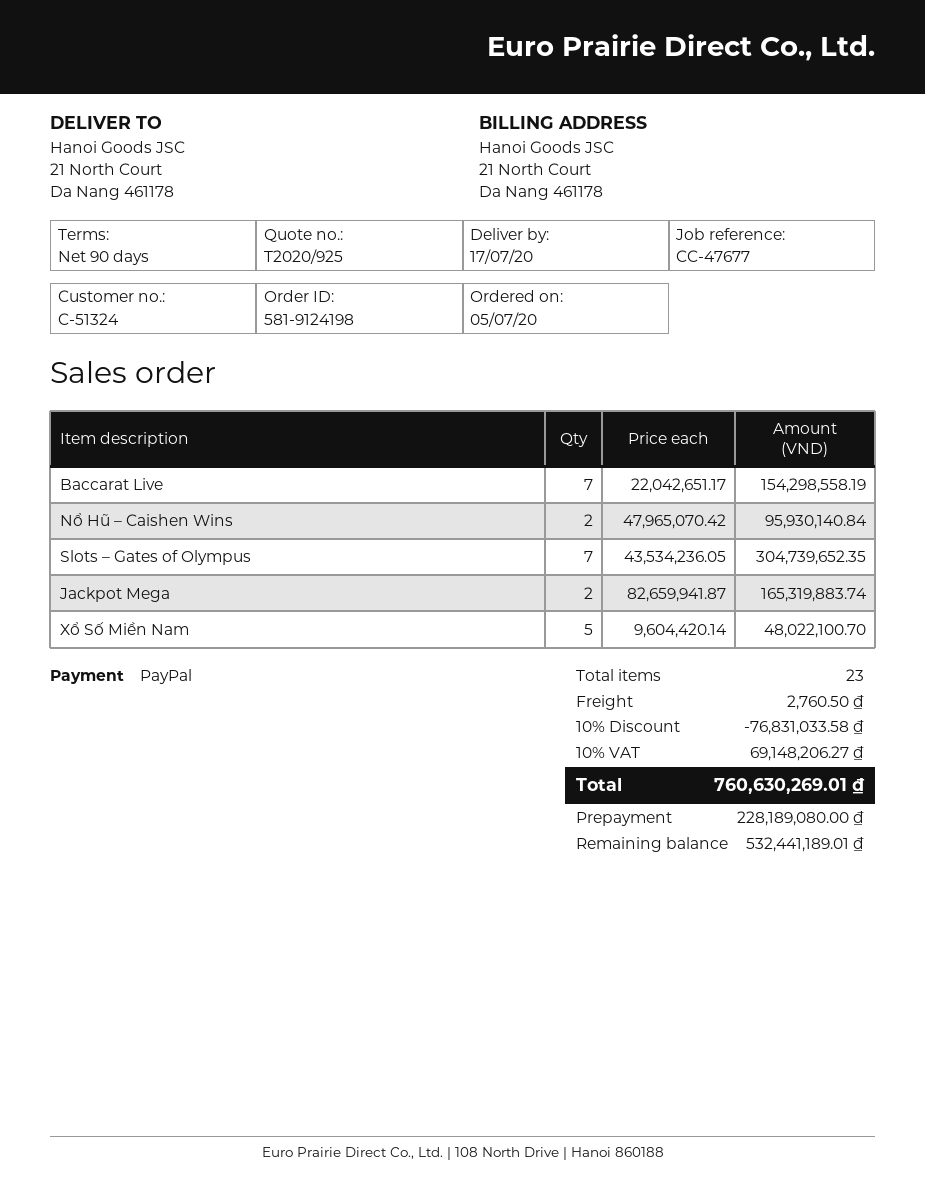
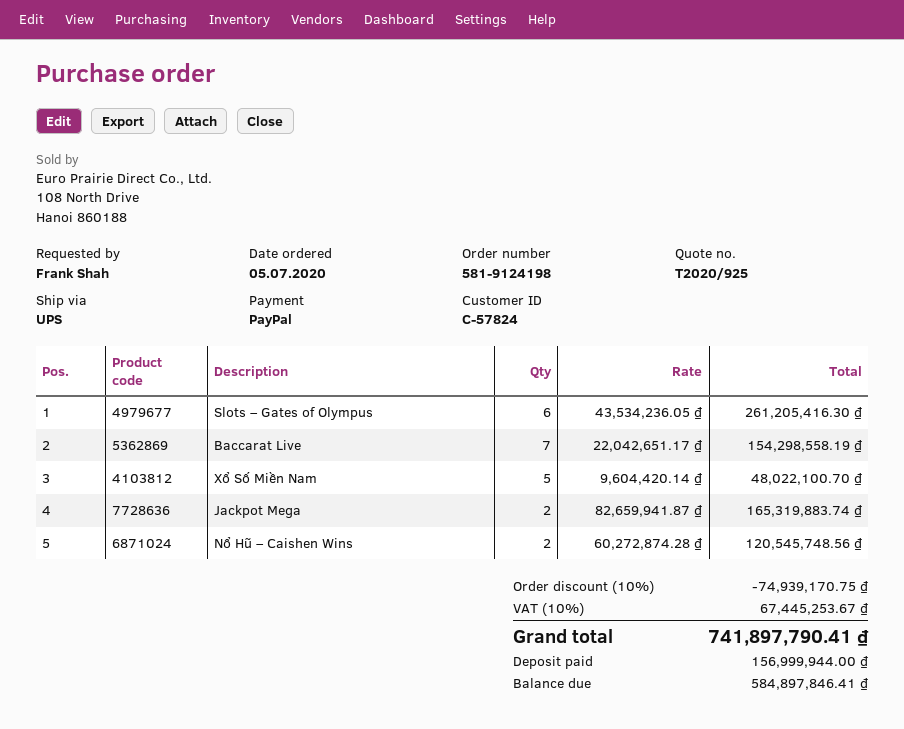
customer number: C-51324 -> C-57824
Nổ Hũ – Caishen Wins: 2 x 47965070.42 = 95930140.84 -> 2 x 60272874.28 = 120545748.56
Slots – Gates of Olympus: 7 x 43534236.05 = 304739652.35 -> 6 x 43534236.05 = 261205416.30
discount: 10% = 76831033.58 -> 10% = 74939170.75
shipping: 2760.50 -> none
tax: 10% = 69148206.27 -> 10% = 67445253.67
total: 760630269.01 -> 741897790.41
deposit: 228189080.00 -> 156999944.00
balance: 532441189.01 -> 584897846.41

